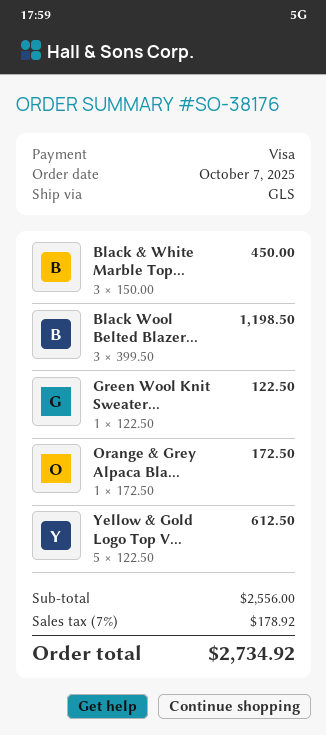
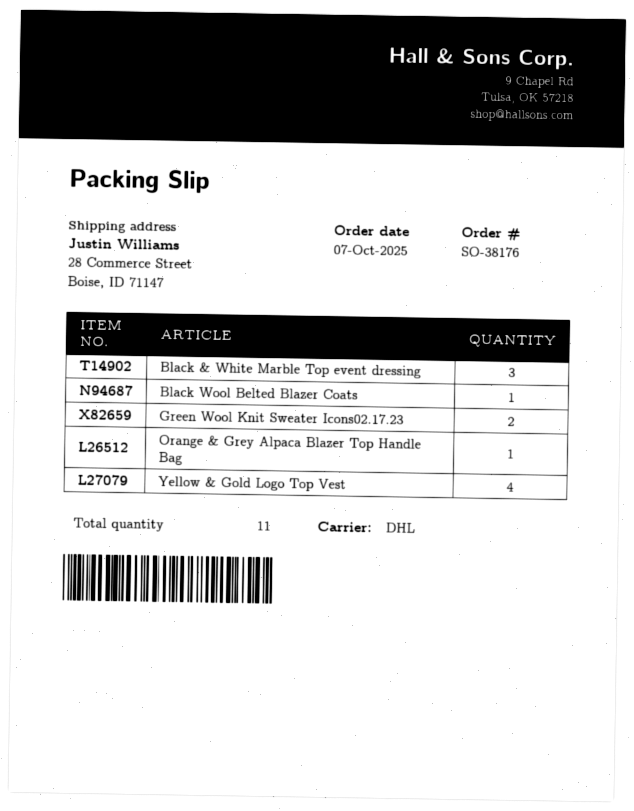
shipping method: GLS -> DHL
Black Wool Belted Blazer...: 3 -> 1
Green Wool Knit Sweater...: 1 -> 2
Yellow & Gold Logo Top V...: 5 -> 4

